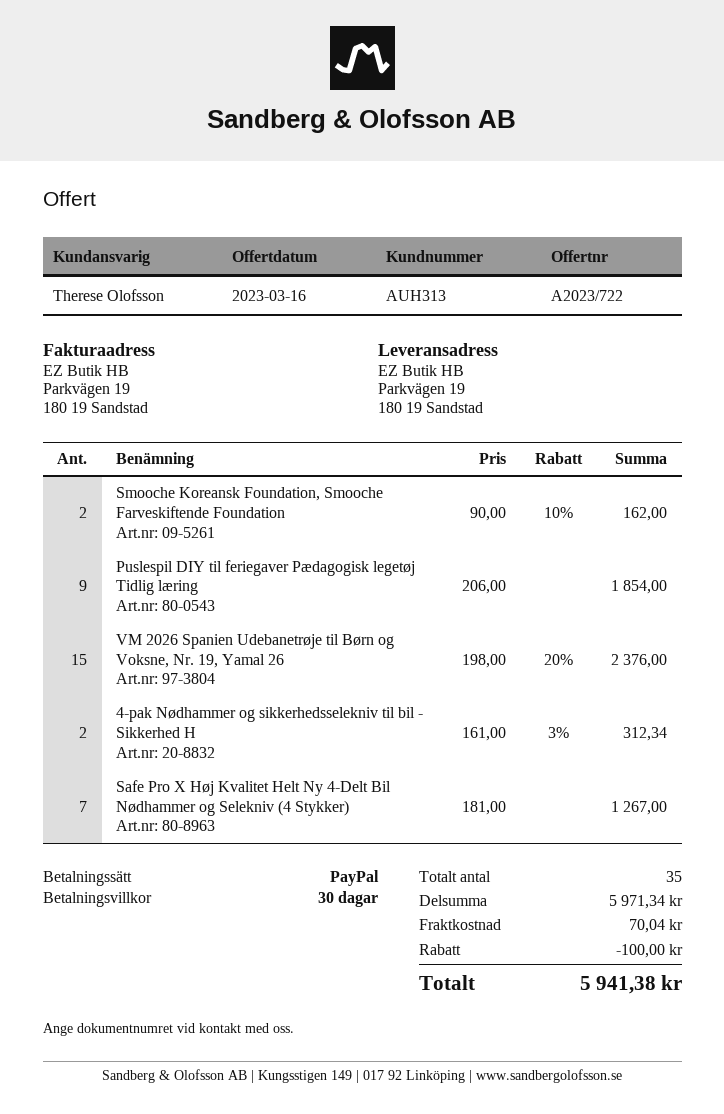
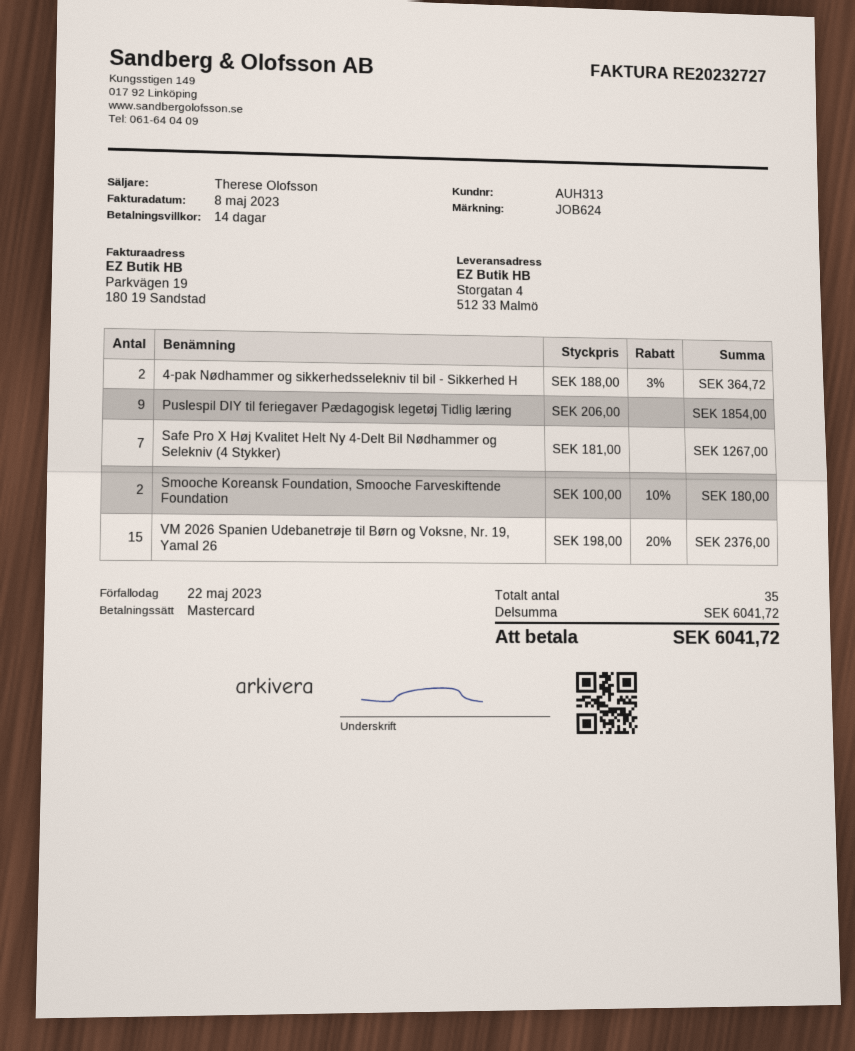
payment terms: 30 days -> 14 days
payment method: PayPal -> Mastercard
ship to: Parkvägen 19, 180 19 Sandstad -> Storgatan 4, 512 33 Malmö
Smooche Koreansk Foundation, Smooche Farveskiftende Foundation: 2 x 90.00 - 10% = 162.00 -> 2 x 100.00 - 10% = 180.00
4-pak Nødhammer og sikkerhedsselekniv til bil - Sikkerhed H: 2 x 161.00 - 3% = 312.34 -> 2 x 188.00 - 3% = 364.72
subtotal: 5971.34 -> 6041.72
discount: 100.00 -> none
shipping: 70.04 -> none
total: 5941.38 -> 6041.72

